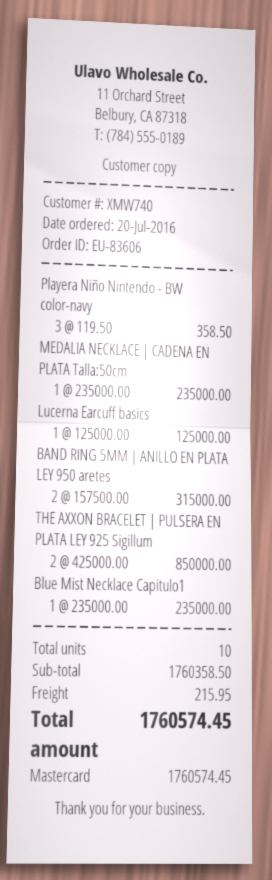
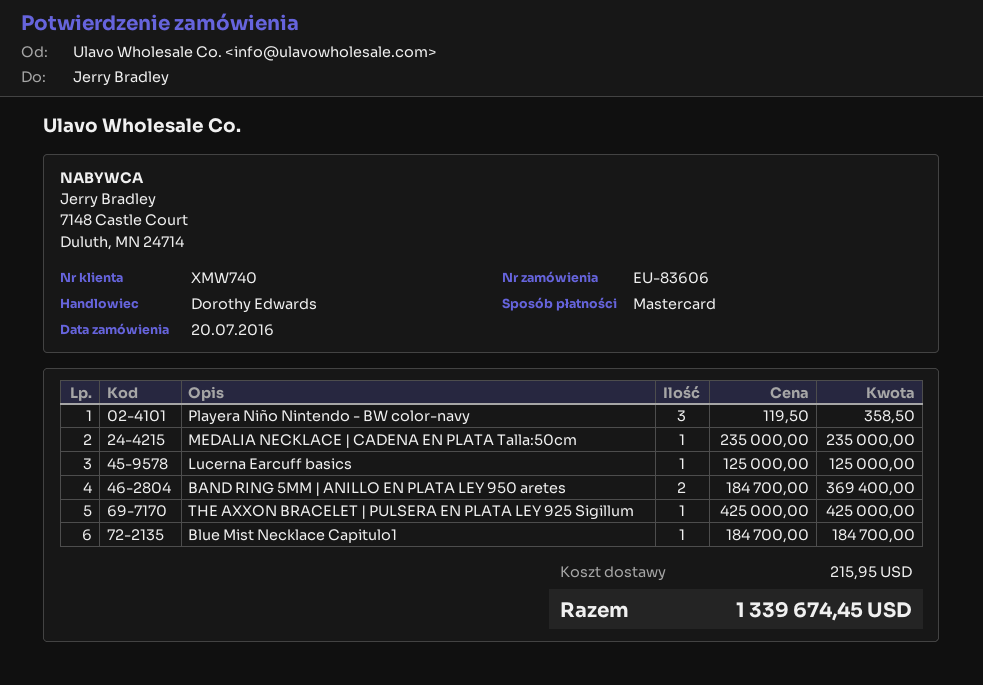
BAND RING 5MM | ANILLO EN PLATA LEY 950 aretes: 2 x 157500.00 = 315000.00 -> 2 x 184700.00 = 369400.00
THE AXXON BRACELET | PULSERA EN PLATA LEY 925 Sigillum: 2 x 425000.00 = 850000.00 -> 1 x 425000.00 = 425000.00
Blue Mist Necklace Capitulo1: 1 x 235000.00 = 235000.00 -> 1 x 184700.00 = 184700.00
total: 1760574.45 -> 1339674.45

